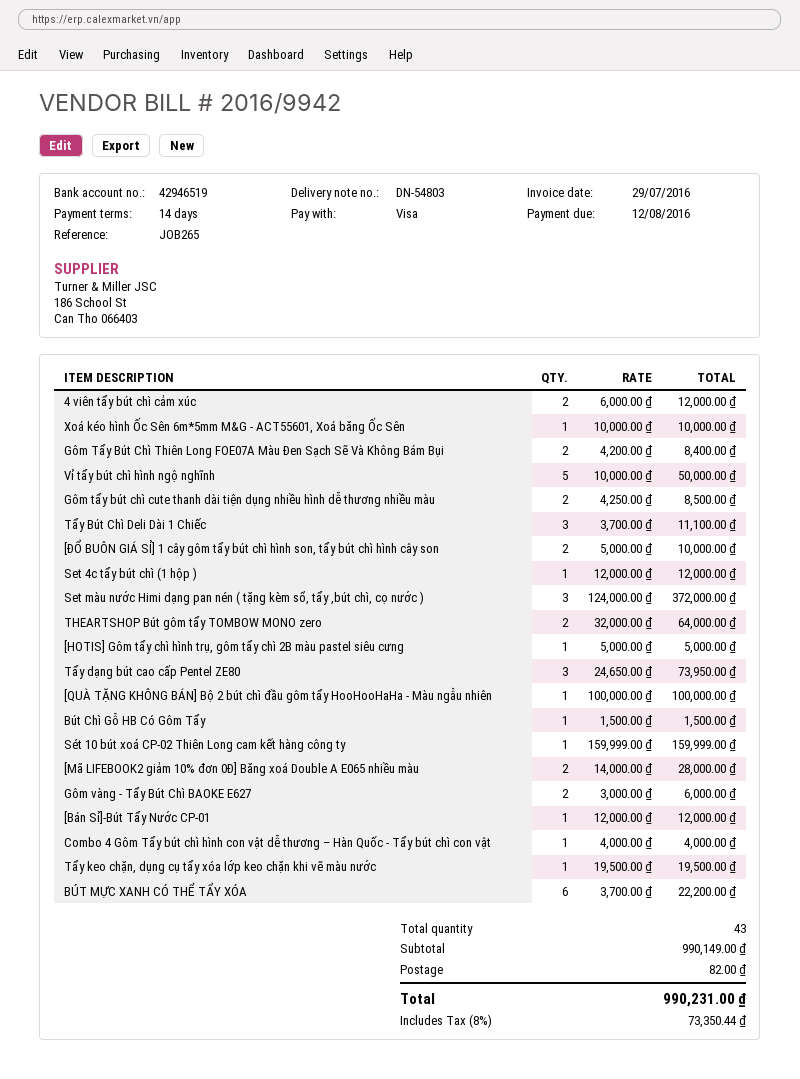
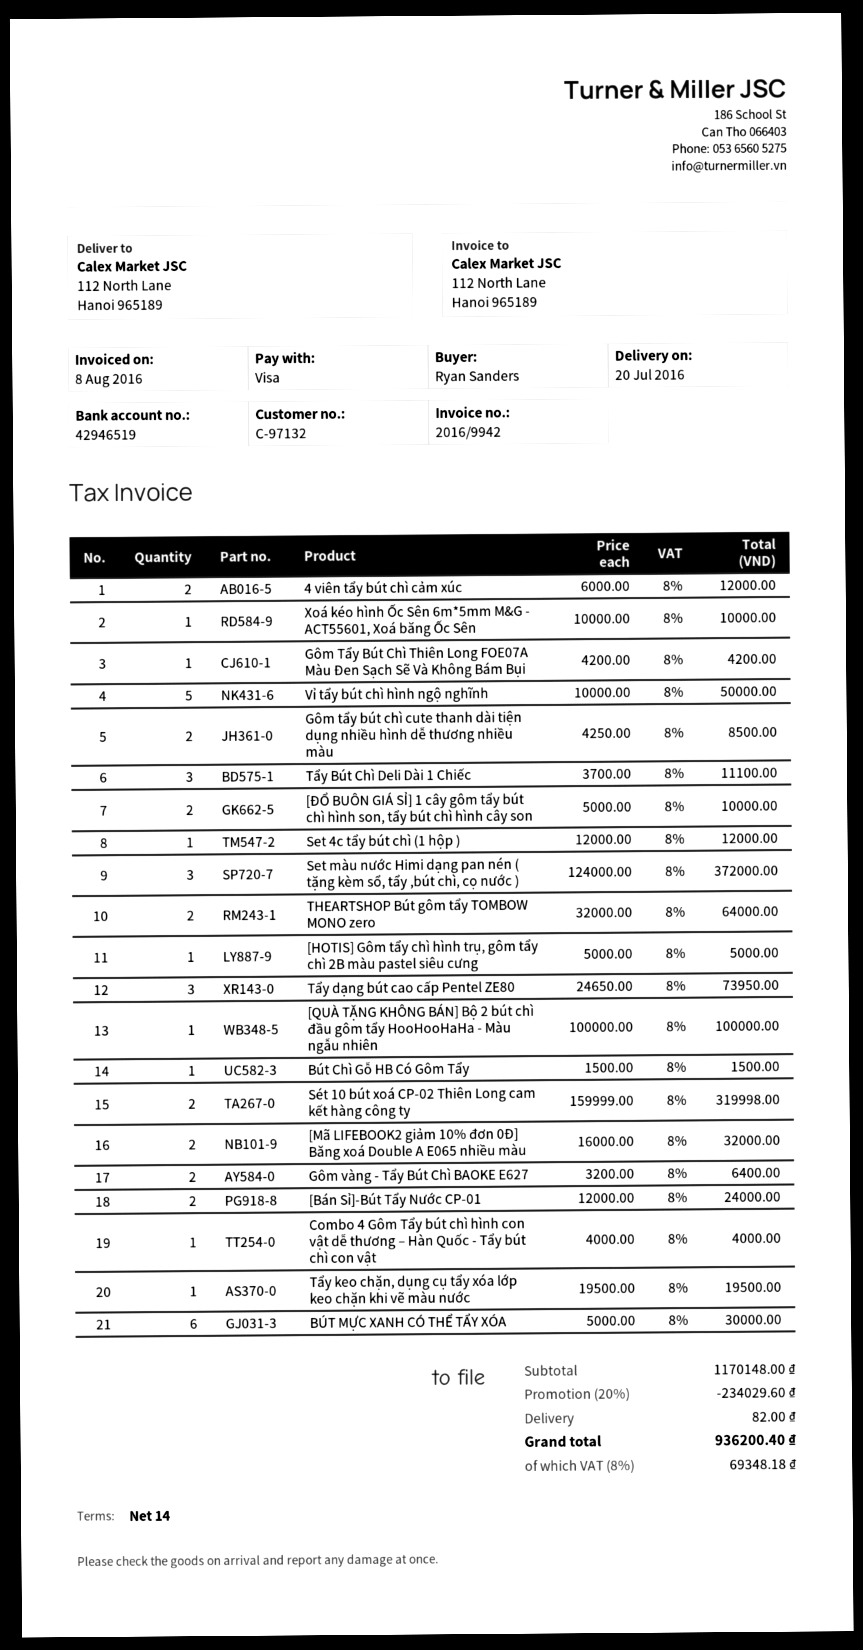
invoice date: 2016-07-29 -> 2016-08-08
Gôm Tẩy Bút Chì Thiên Long FOE07A Màu Đen Sạch Sẽ Và Không Bám Bụi: 2 x 4200.00 = 8400.00 -> 1 x 4200.00 = 4200.00
Sét 10 bút xoá CP-02 Thiên Long cam kết hàng công ty: 1 x 159999.00 = 159999.00 -> 2 x 159999.00 = 319998.00
[Mã LIFEBOOK2 giảm 10% đơn 0Đ] Băng xoá Double A E065 nhiều màu: 2 x 14000.00 = 28000.00 -> 2 x 16000.00 = 32000.00
Gôm vàng - Tẩy Bút Chì BAOKE E627: 2 x 3000.00 = 6000.00 -> 2 x 3200.00 = 6400.00
[Bán Sỉ]-Bút Tẩy Nước CP-01: 1 x 12000.00 = 12000.00 -> 2 x 12000.00 = 24000.00
BÚT MỰC XANH CÓ THỂ TẨY XÓA: 6 x 3700.00 = 22200.00 -> 6 x 5000.00 = 30000.00
subtotal: 990149.00 -> 1170148.00
discount: none -> 20% = 234029.60
tax: 8% = 73350.44 -> 8% = 69348.18
total: 990231.00 -> 936200.40

